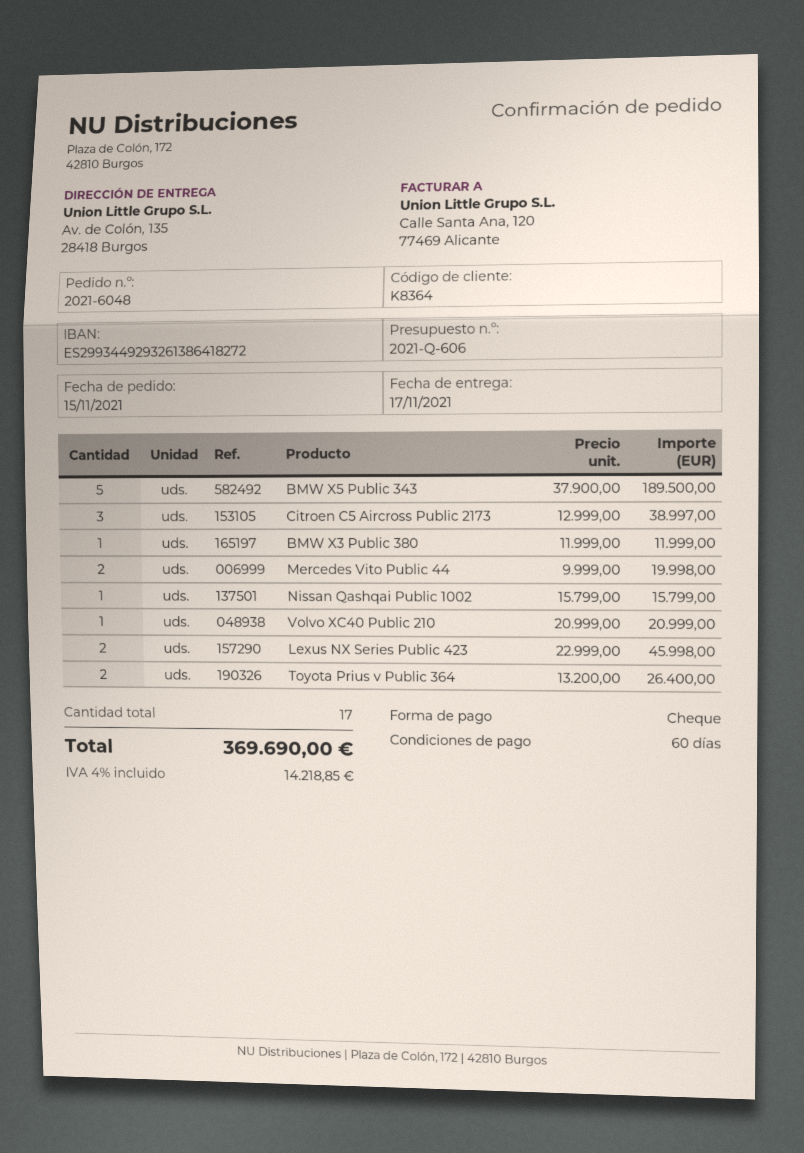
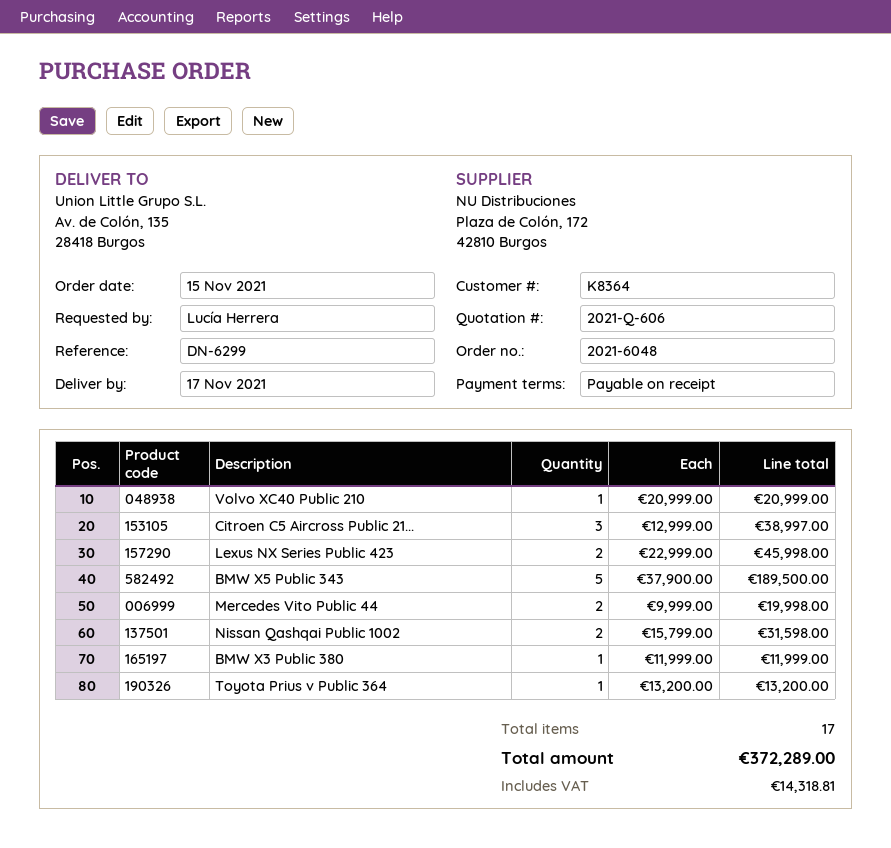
payment terms: 60 days -> on receipt
Nissan Qashqai Public 1002: 1 x 15799.00 = 15799.00 -> 2 x 15799.00 = 31598.00
Toyota Prius v Public 364: 2 x 13200.00 = 26400.00 -> 1 x 13200.00 = 13200.00
tax: 14218.85 -> 14318.81
total: 369690.00 -> 372289.00

